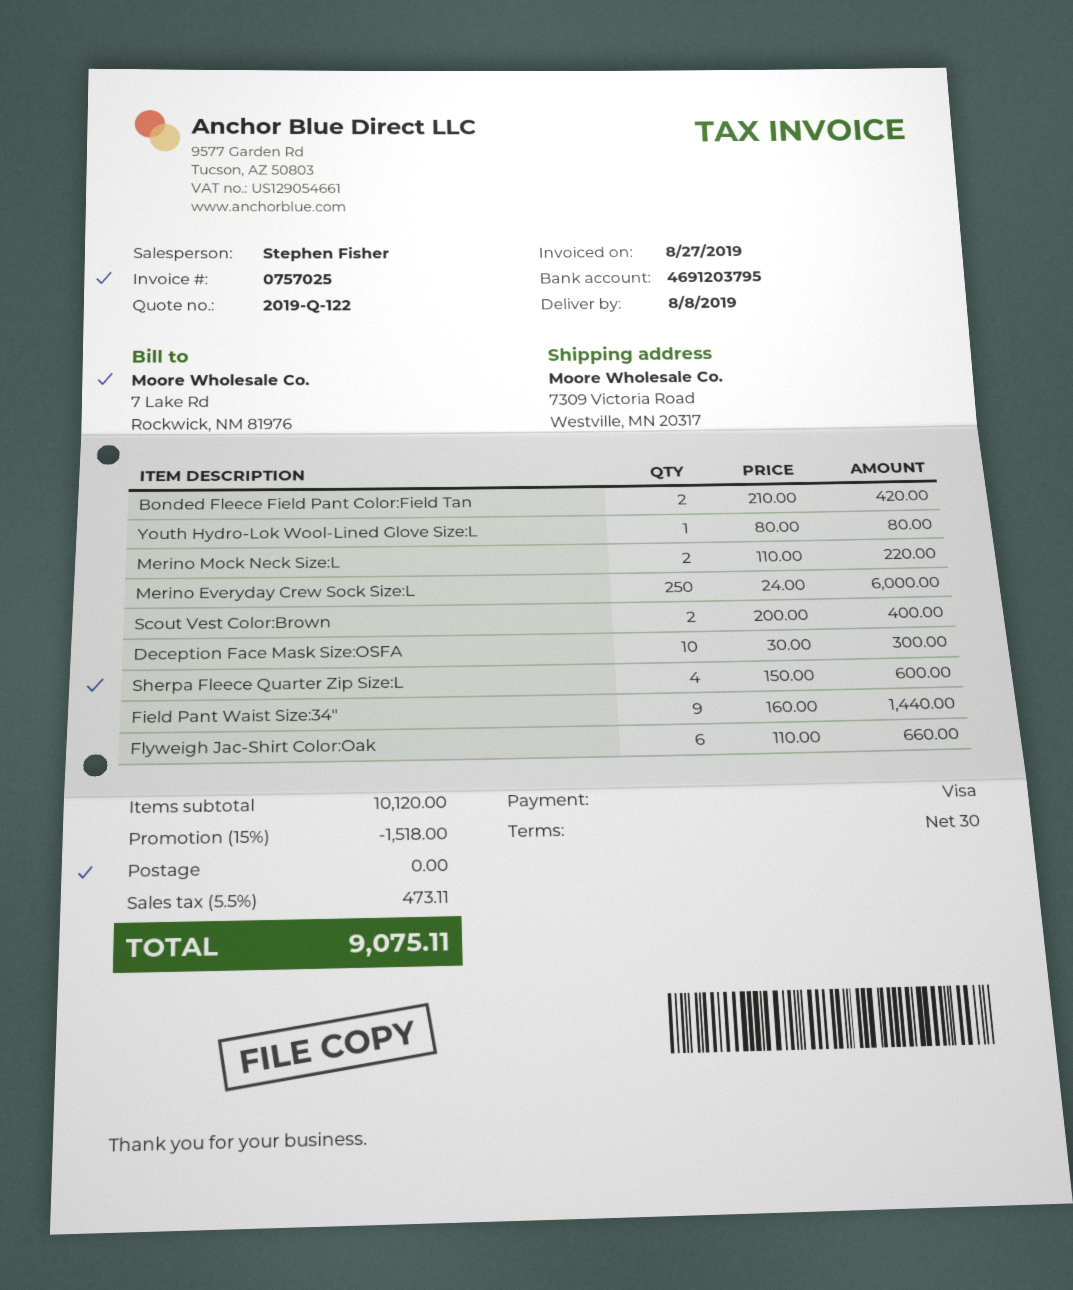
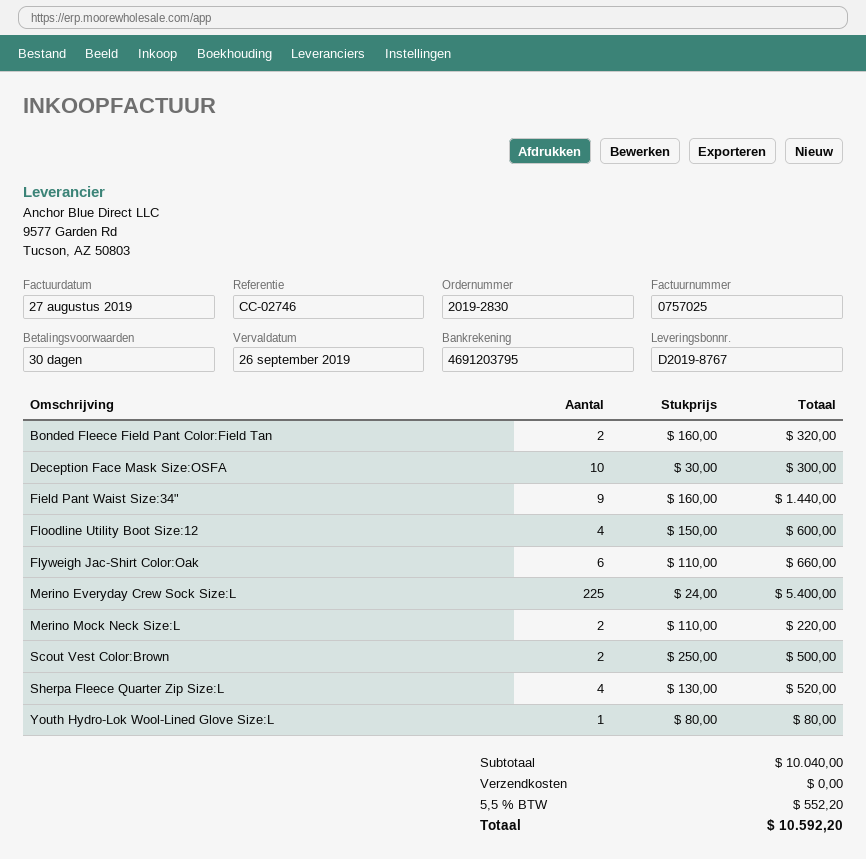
Bonded Fleece Field Pant Color:Field Tan: 2 x 210.00 = 420.00 -> 2 x 160.00 = 320.00
Merino Everyday Crew Sock Size:L: 250 x 24.00 = 6000.00 -> 225 x 24.00 = 5400.00
Scout Vest Color:Brown: 2 x 200.00 = 400.00 -> 2 x 250.00 = 500.00
Sherpa Fleece Quarter Zip Size:L: 4 x 150.00 = 600.00 -> 4 x 130.00 = 520.00
Floodline Utility Boot Size:12: none -> 4 x 150.00 = 600.00
subtotal: 10120.00 -> 10040.00
discount: 15% = 1518.00 -> none
tax: 5.5% = 473.11 -> 5.5% = 552.20
total: 9075.11 -> 10592.20

